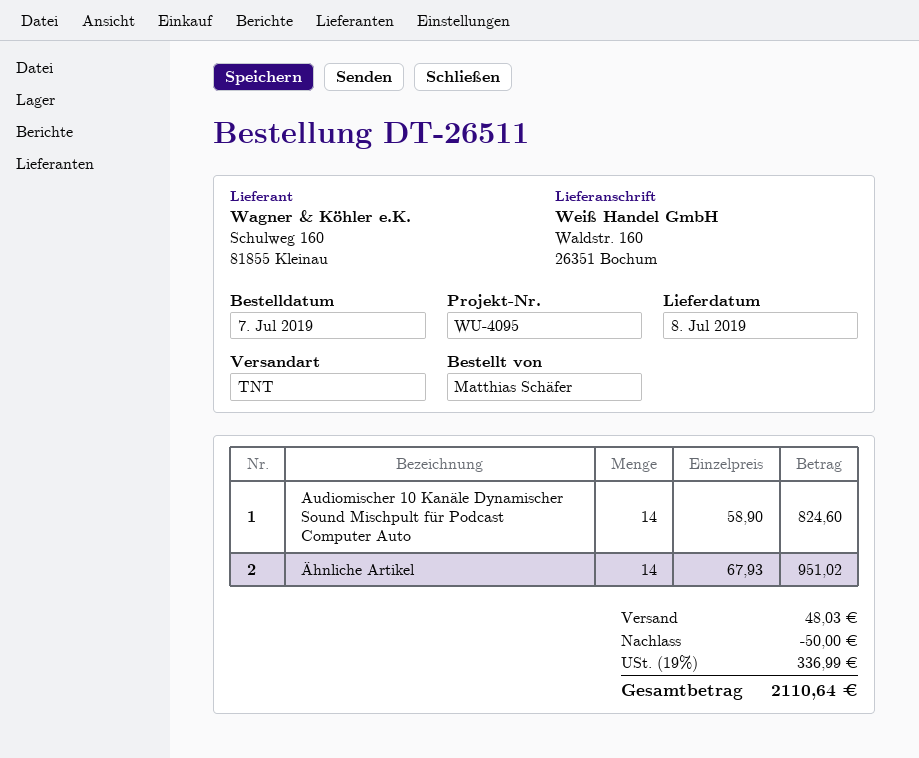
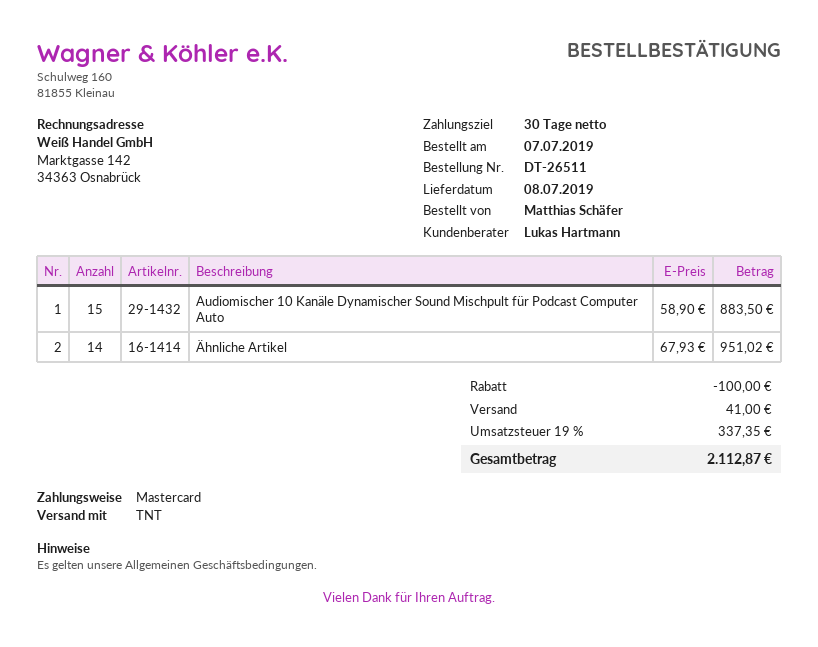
Audiomischer 10 Kanäle Dynamischer Sound Mischpult für Podcast Computer Auto: 14 x 58.90 = 824.60 -> 15 x 58.90 = 883.50
discount: 50.00 -> 100.00
shipping: 48.03 -> 41.00
tax: 19% = 336.99 -> 19% = 337.35
total: 2110.64 -> 2112.87

